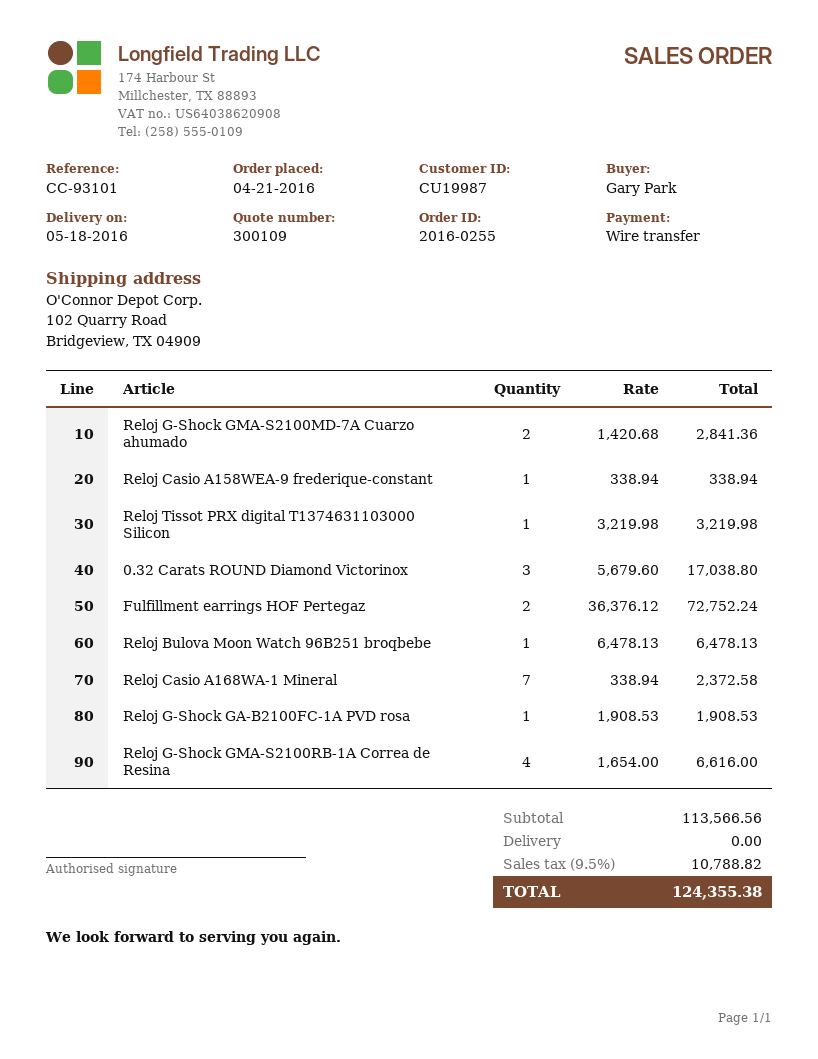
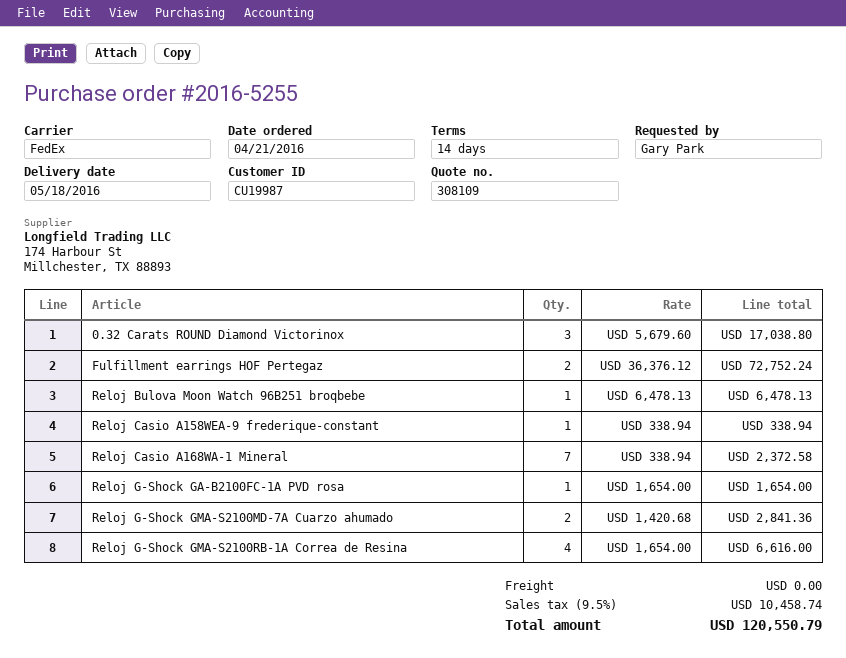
quote number: 300109 -> 308109
order number: 2016-0255 -> 2016-5255
Reloj Tissot PRX digital T1374631103000 Silicon: 1 x 3219.98 = 3219.98 -> none
Reloj G-Shock GA-B2100FC-1A PVD rosa: 1 x 1908.53 = 1908.53 -> 1 x 1654.00 = 1654.00
tax: 9.5% = 10788.82 -> 9.5% = 10458.74
total: 124355.38 -> 120550.79

